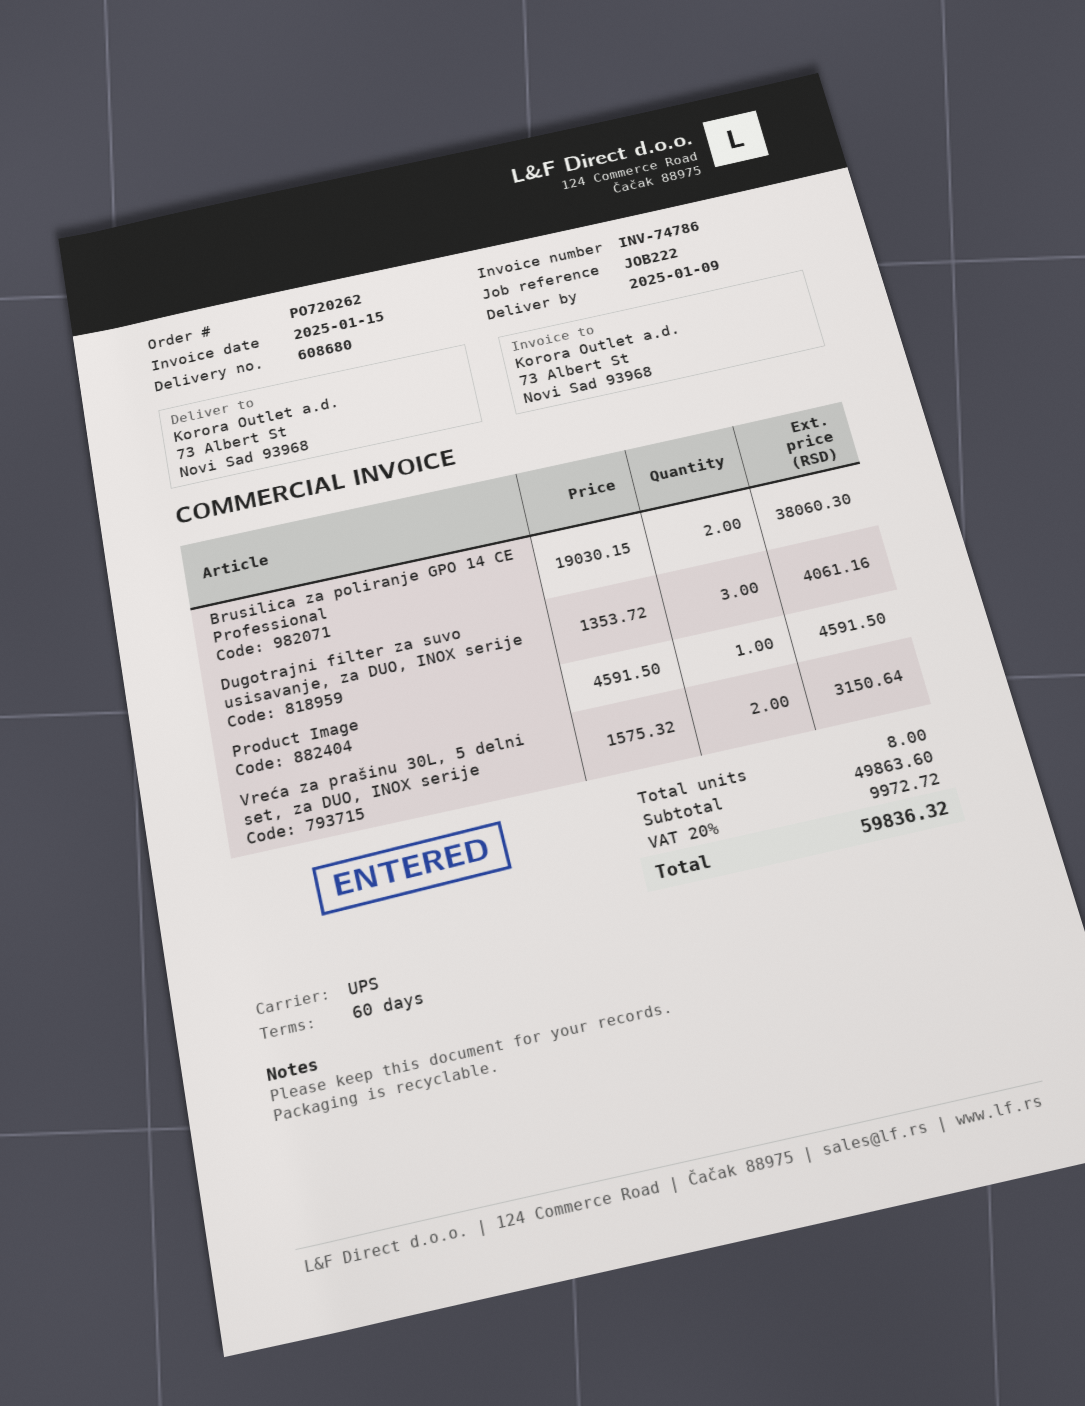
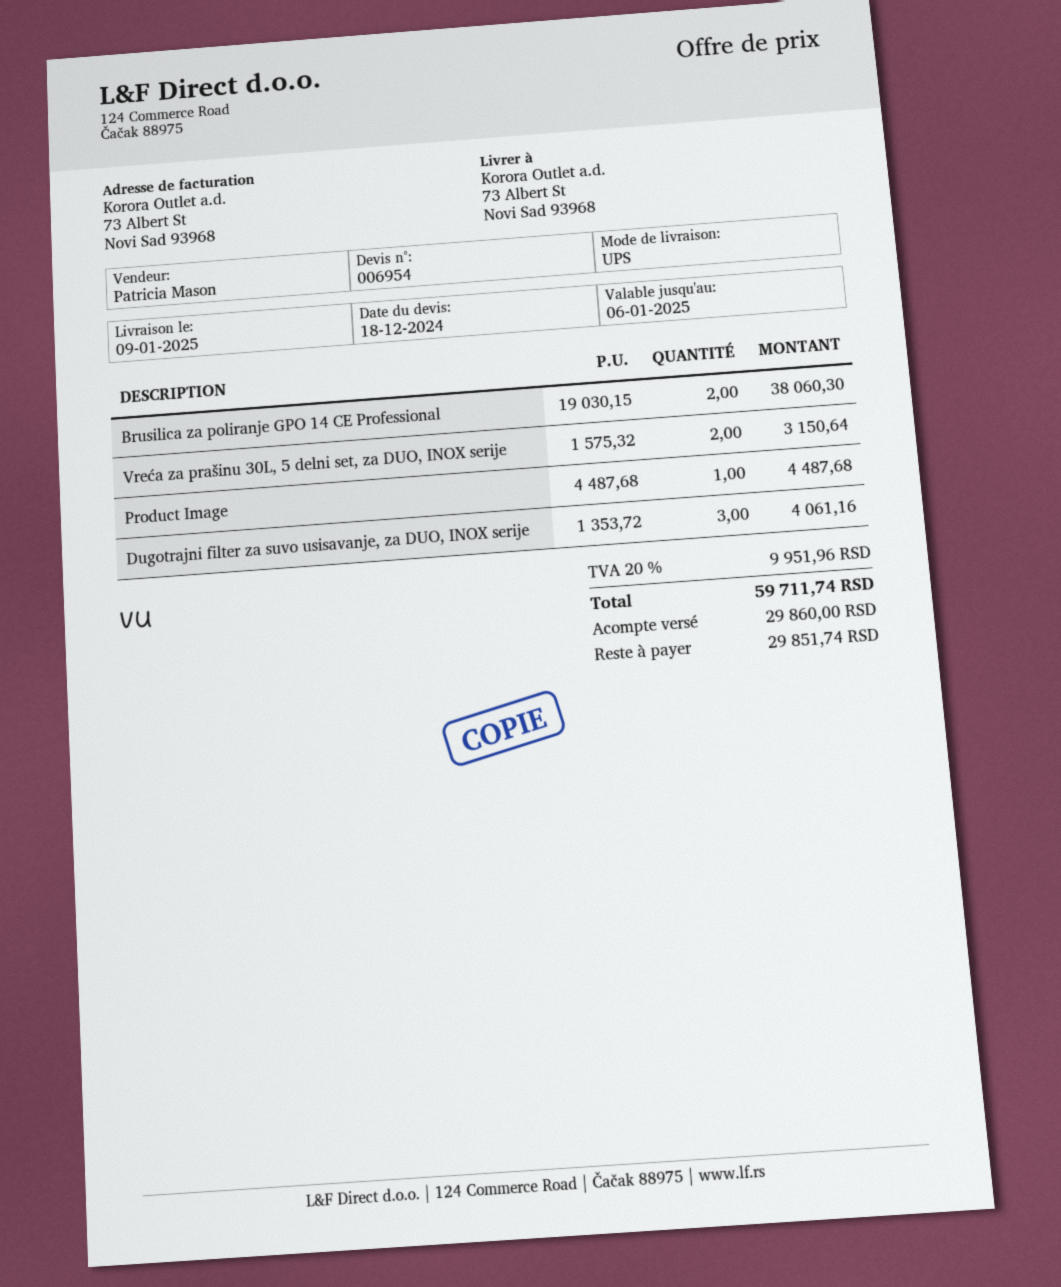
Product Image: 1 x 4591.50 = 4591.50 -> 1 x 4487.68 = 4487.68
tax: 20% = 9972.72 -> 20% = 9951.96
total: 59836.32 -> 59711.74

